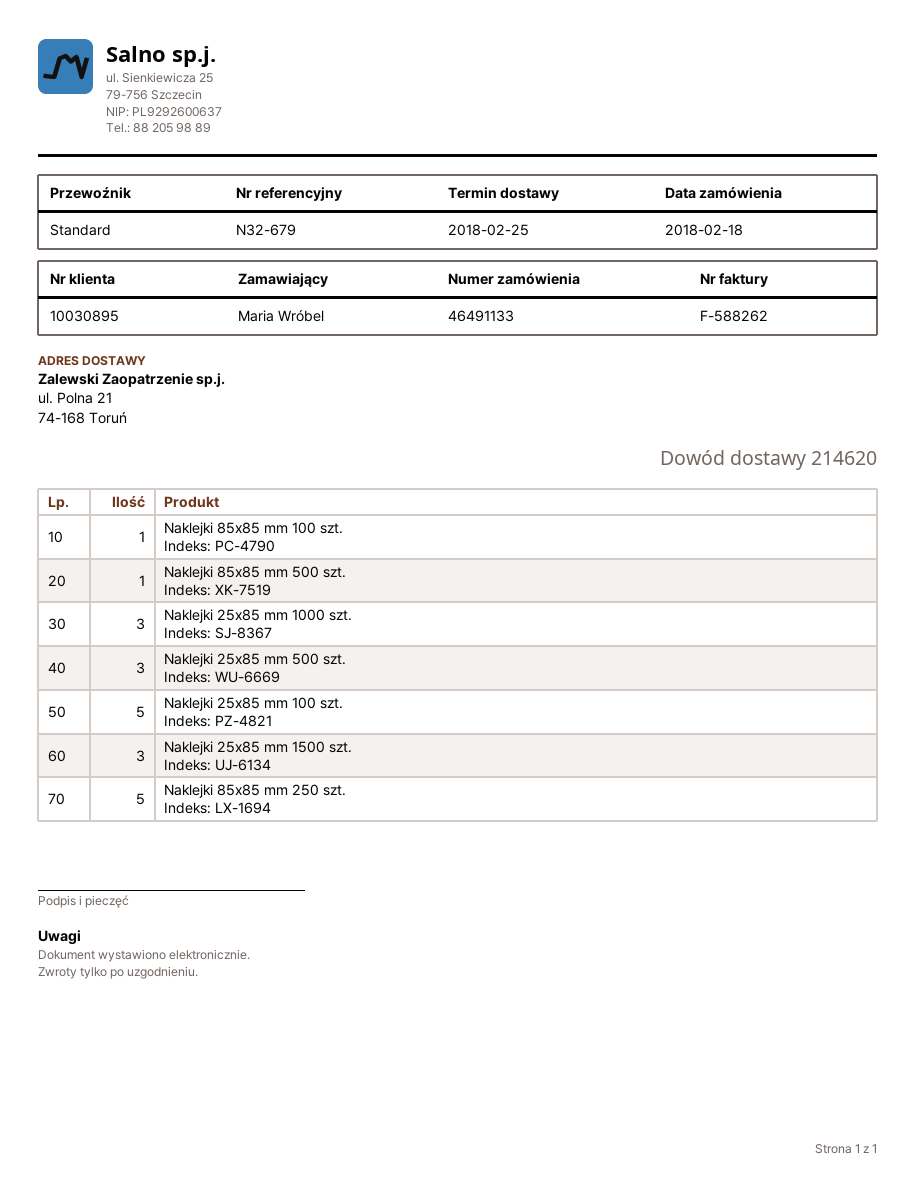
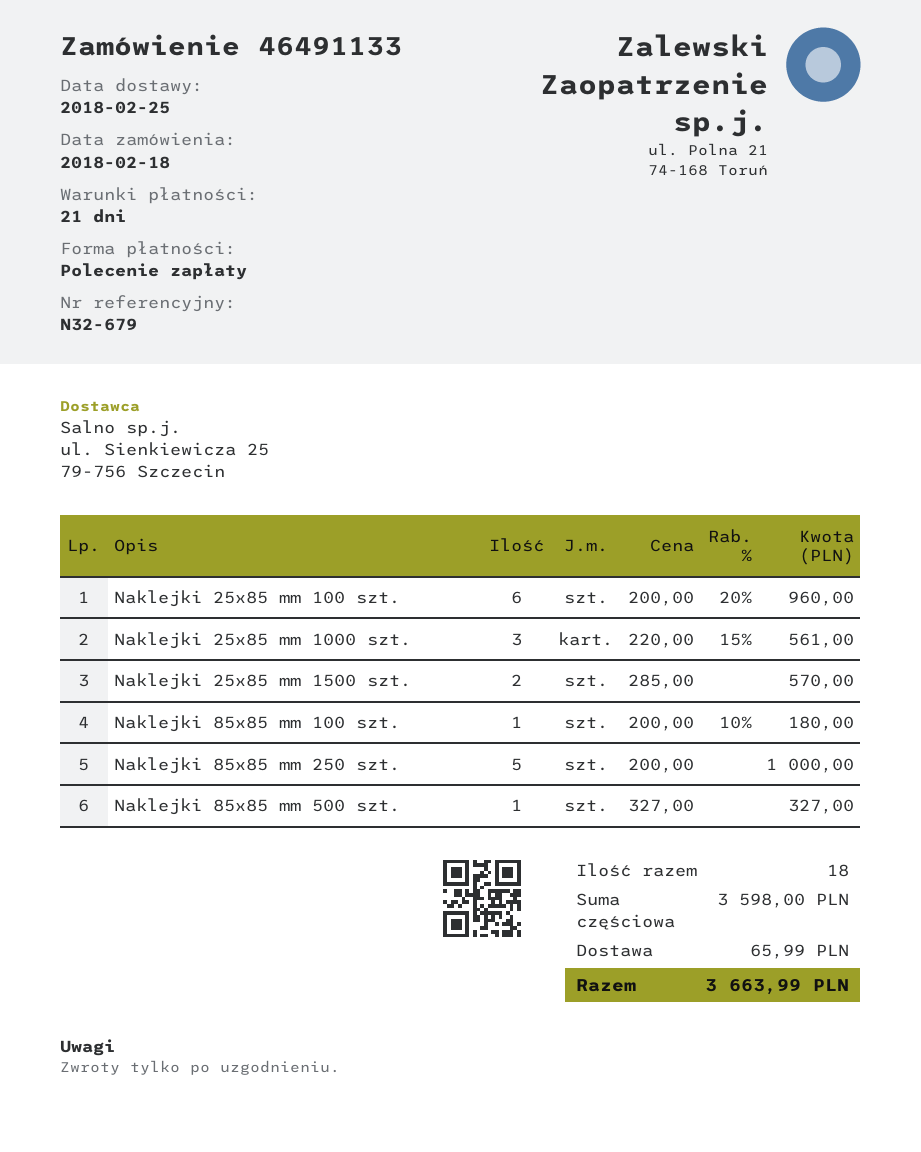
Naklejki 25x85 mm 500 szt.: 3 -> none
Naklejki 25x85 mm 100 szt.: 5 -> 6
Naklejki 25x85 mm 1500 szt.: 3 -> 2

